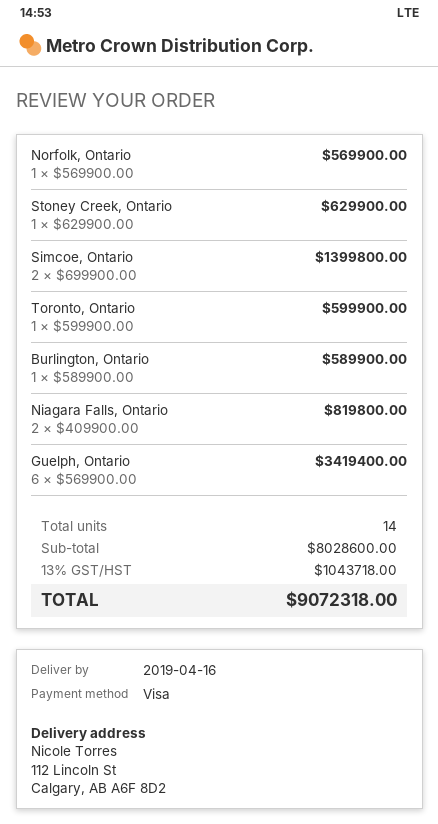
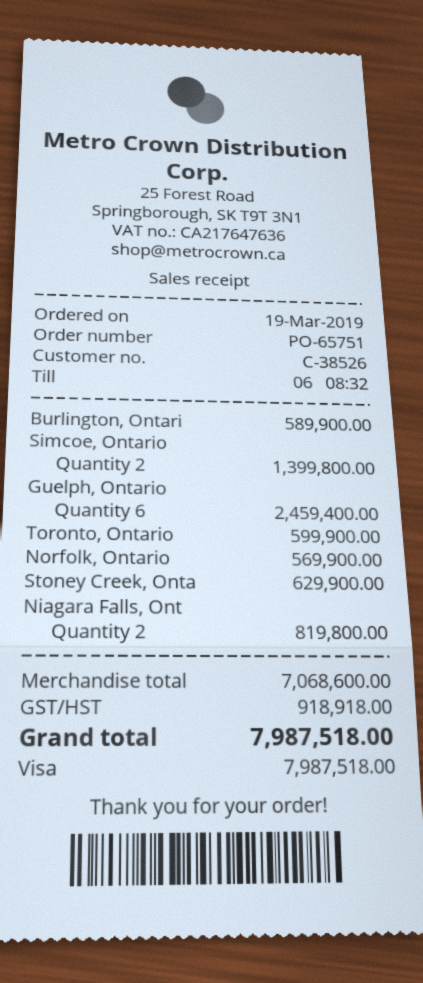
Guelph, Ontario: 6 for 3419400.00 -> 6 for 2459400.00
subtotal: 8028600.00 -> 7068600.00
tax: 1043718.00 -> 918918.00
total: 9072318.00 -> 7987518.00

